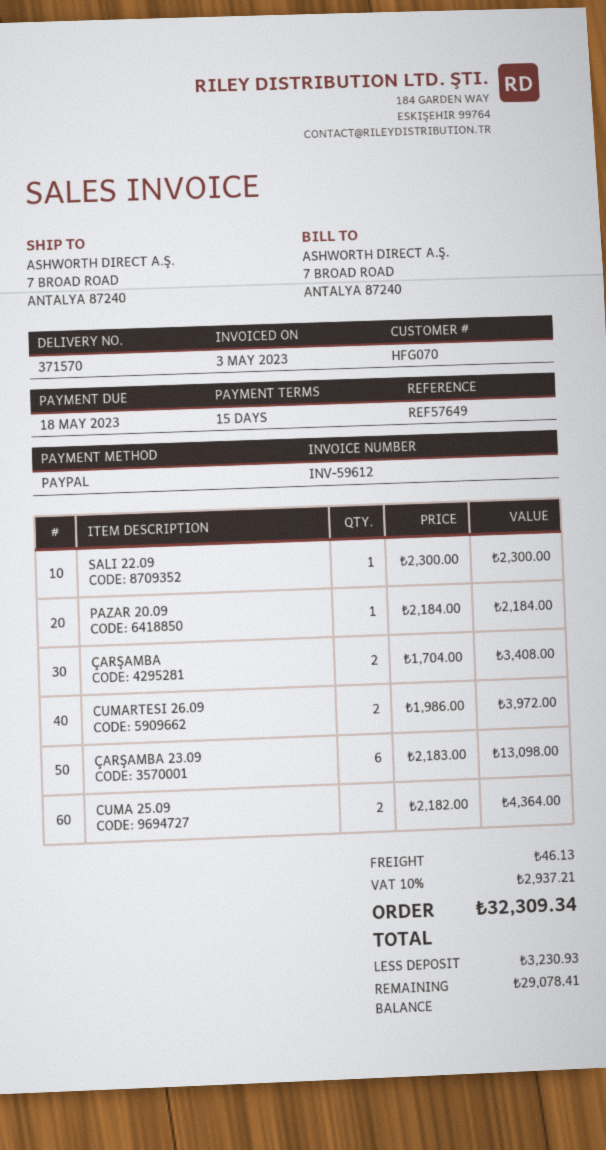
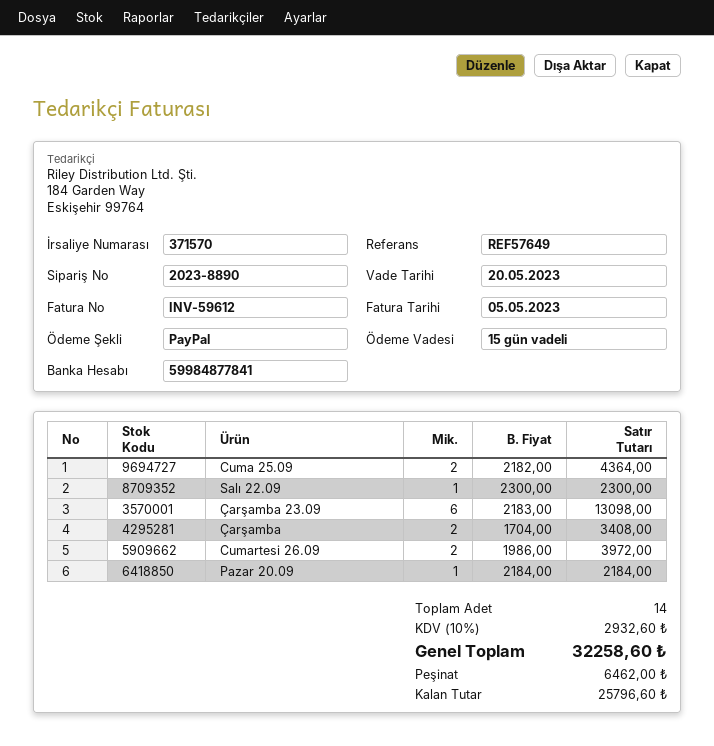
invoice date: 2023-05-03 -> 2023-05-05
due date: 2023-05-18 -> 2023-05-20
shipping: 46.13 -> none
tax: 10% = 2937.21 -> 10% = 2932.60
total: 32309.34 -> 32258.60
deposit: 3230.93 -> 6462.00
balance: 29078.41 -> 25796.60

